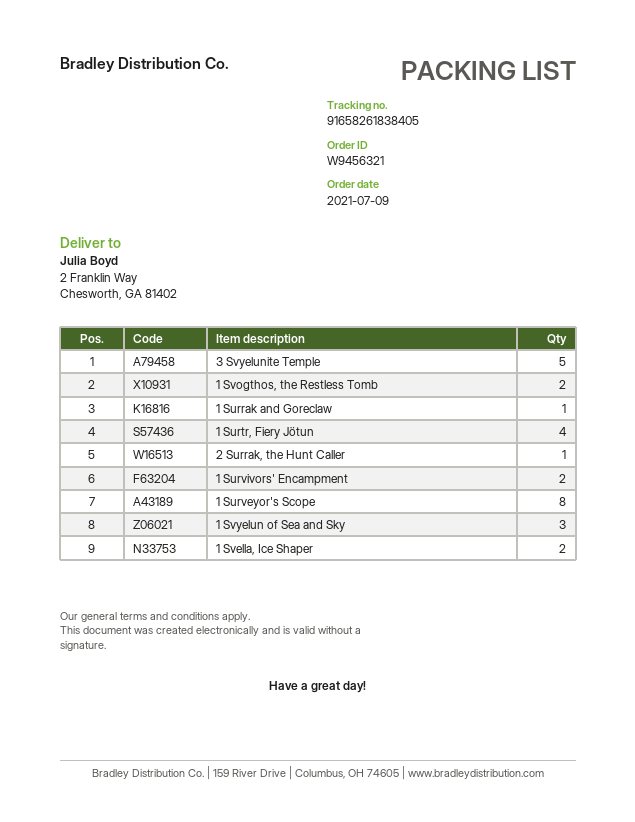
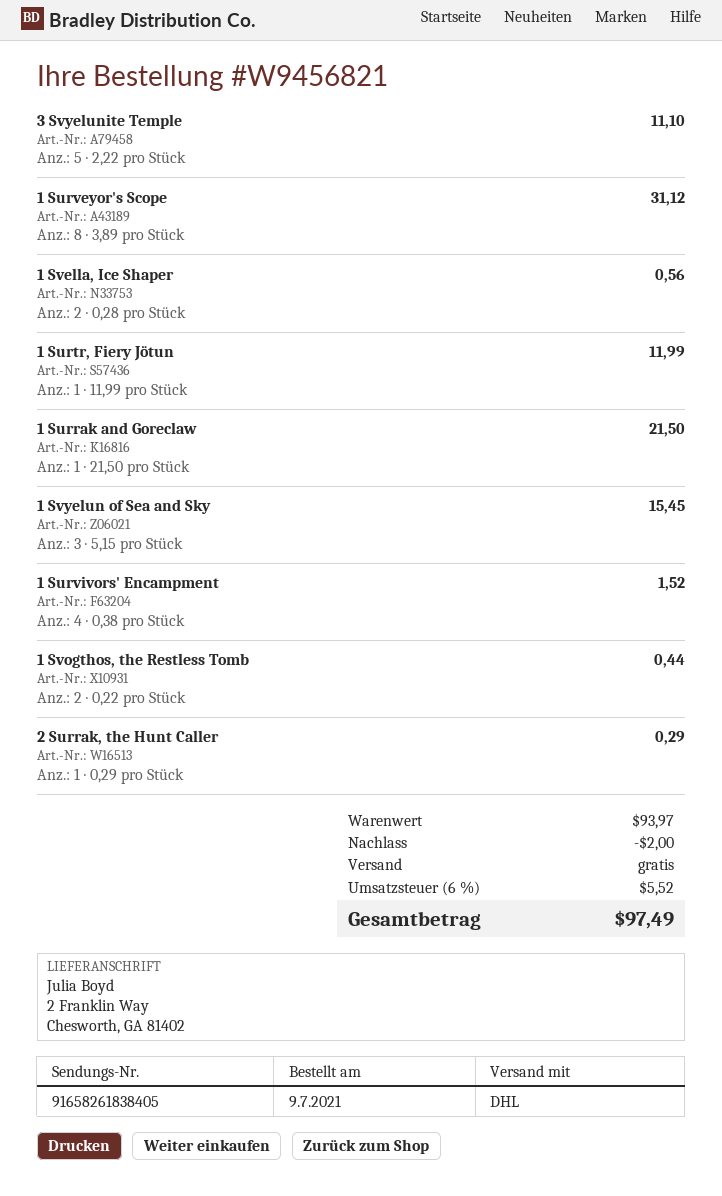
order number: W9456321 -> W9456821
1 Surtr, Fiery Jötun: 4 -> 1
1 Survivors' Encampment: 2 -> 4

